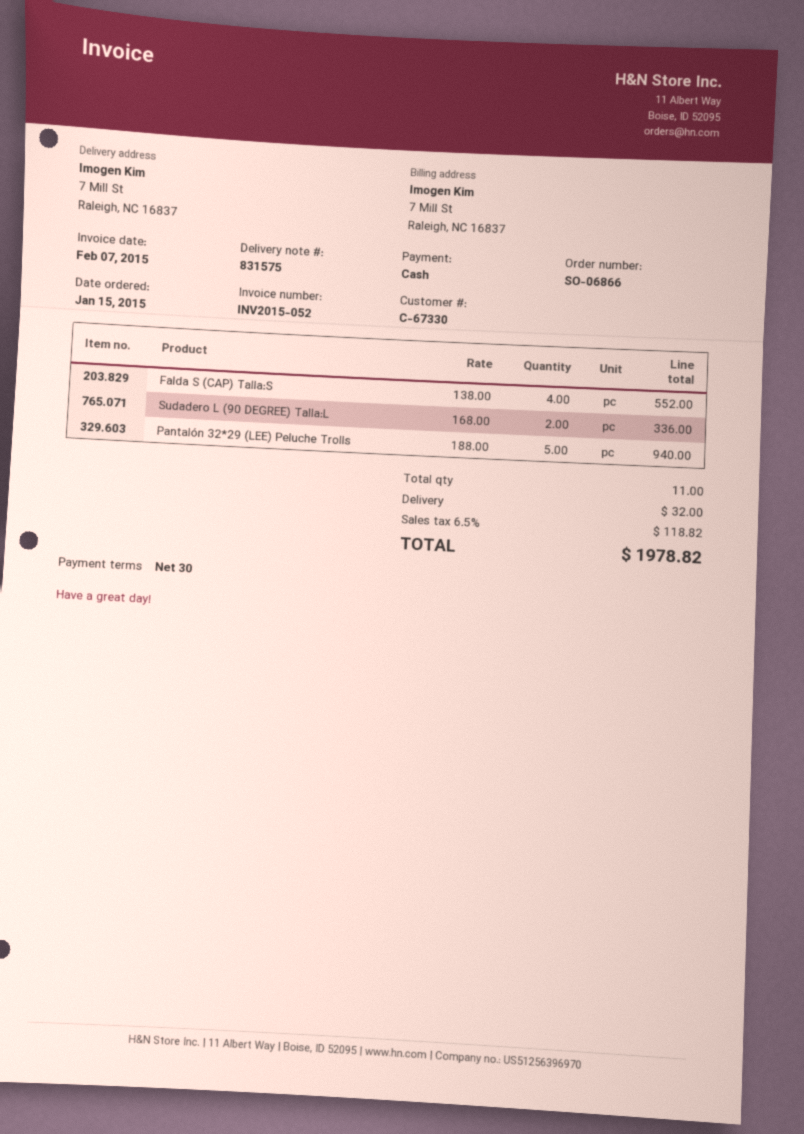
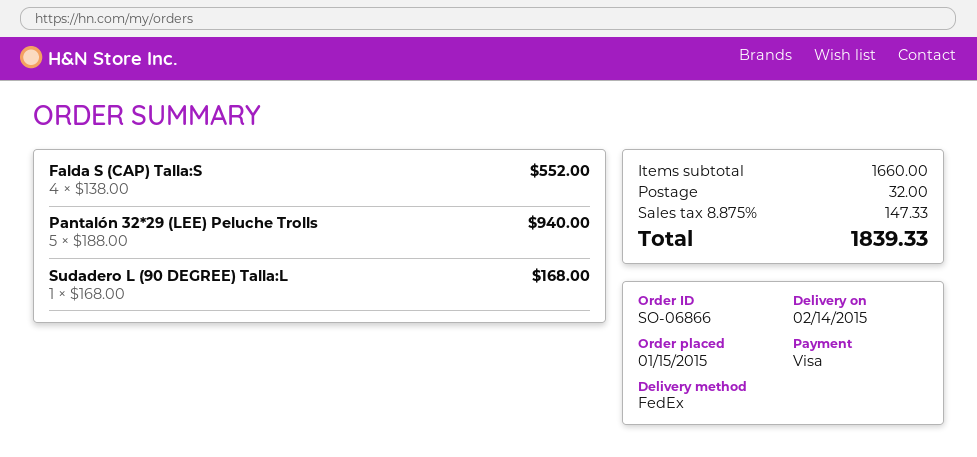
payment method: cash -> Visa
Sudadero L (90 DEGREE) Talla:L: 2 x 168.00 = 336.00 -> 1 x 168.00 = 168.00
tax: 6.5% = 118.82 -> 8.875% = 147.33
total: 1978.82 -> 1839.33

